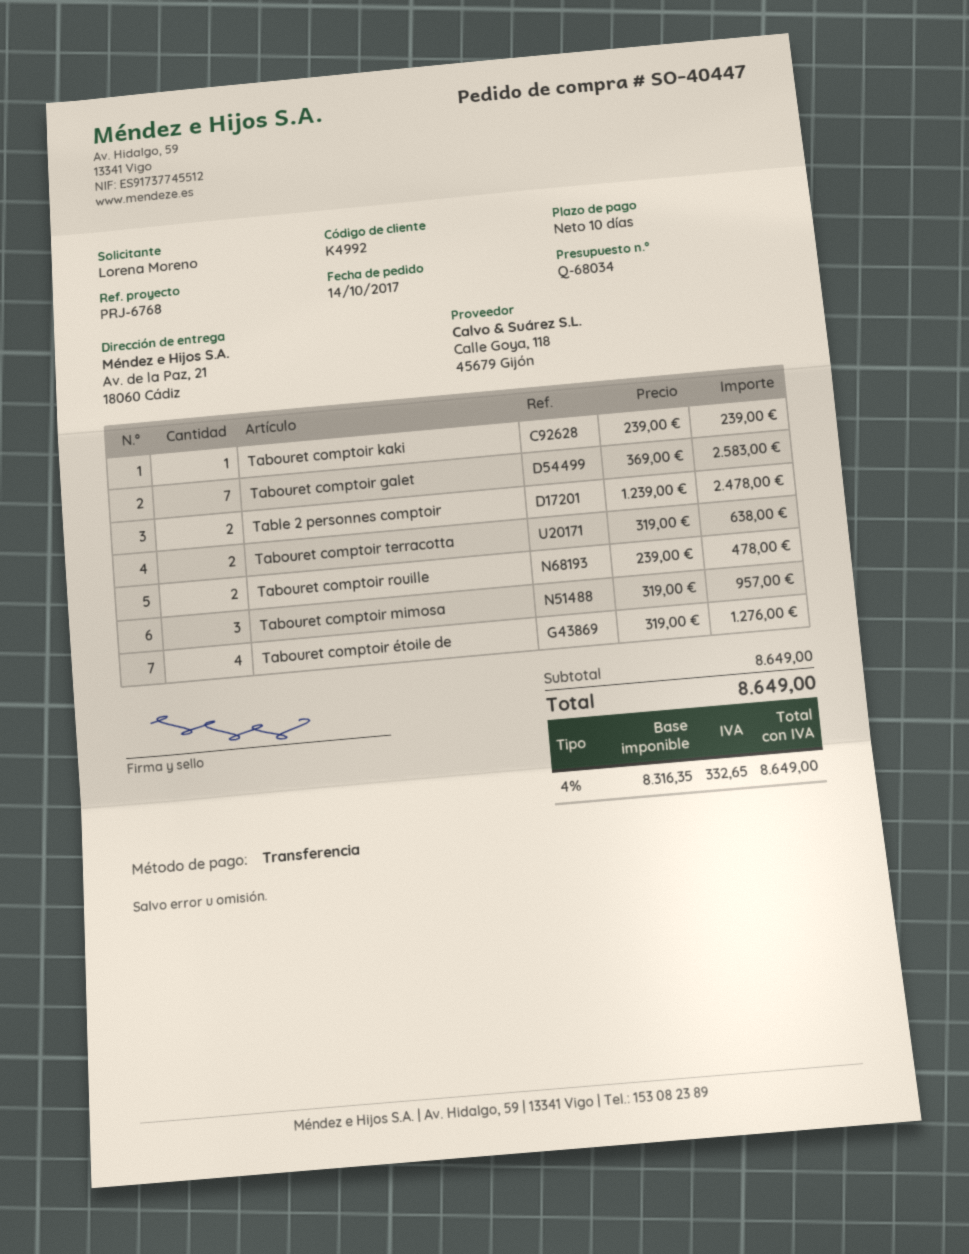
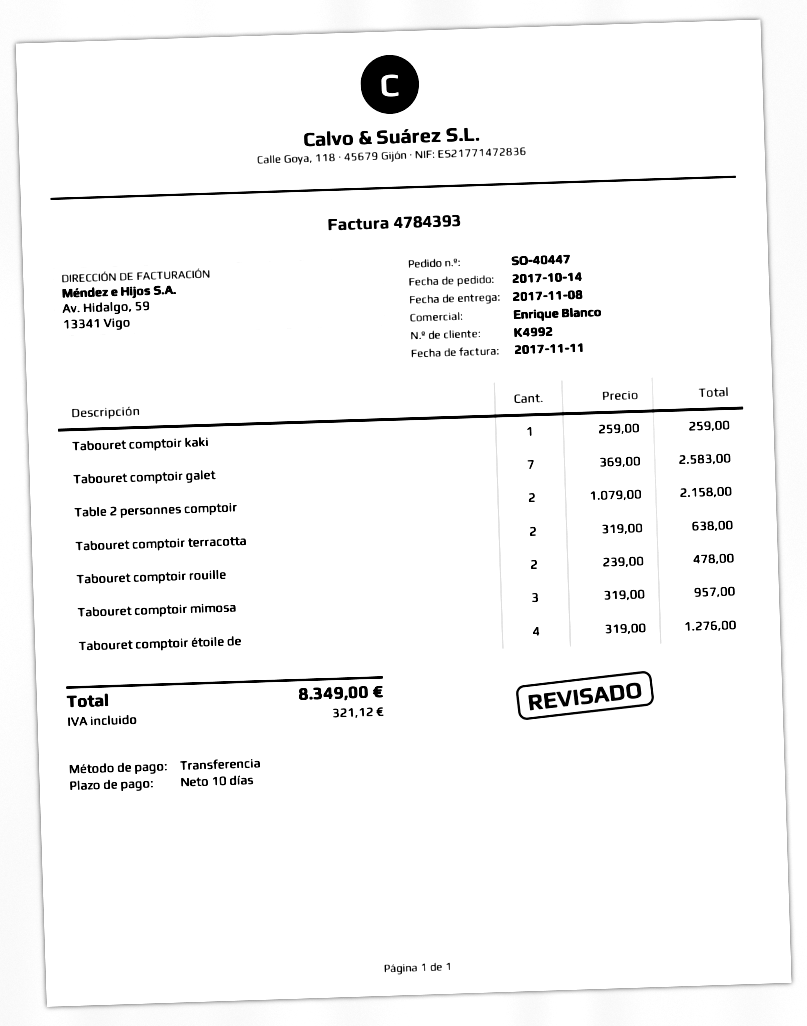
Tabouret comptoir kaki: 1 x 239.00 = 239.00 -> 1 x 259.00 = 259.00
Table 2 personnes comptoir: 2 x 1239.00 = 2478.00 -> 2 x 1079.00 = 2158.00
tax: 332.65 -> 321.12
total: 8649.00 -> 8349.00

